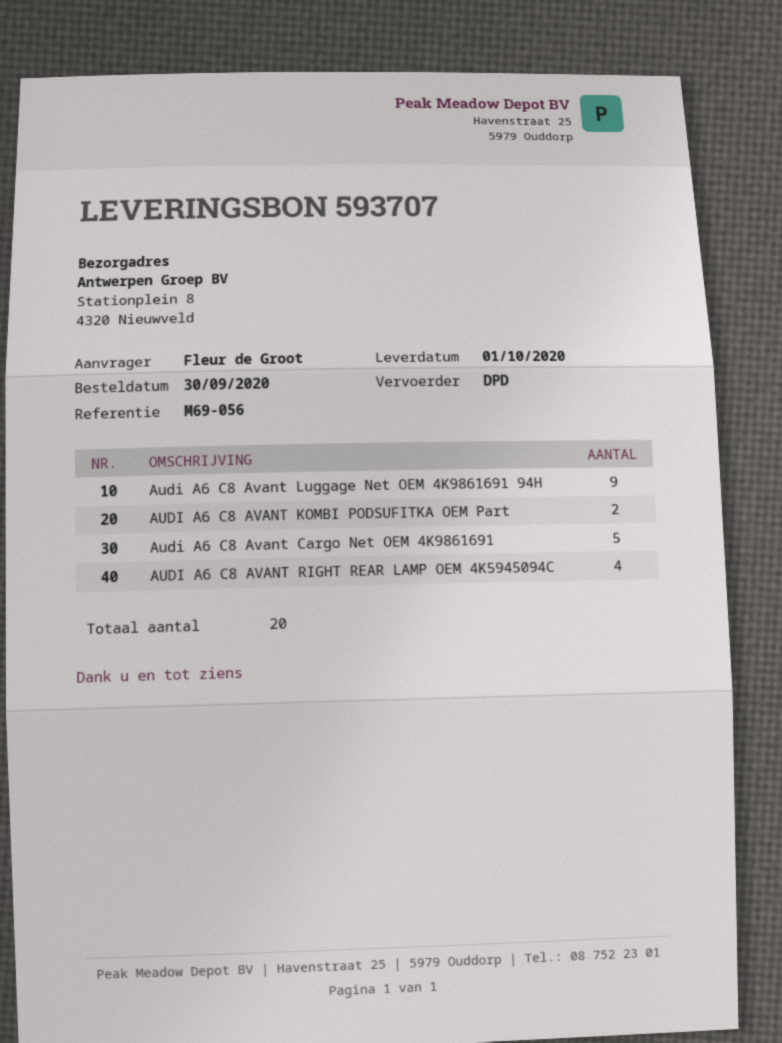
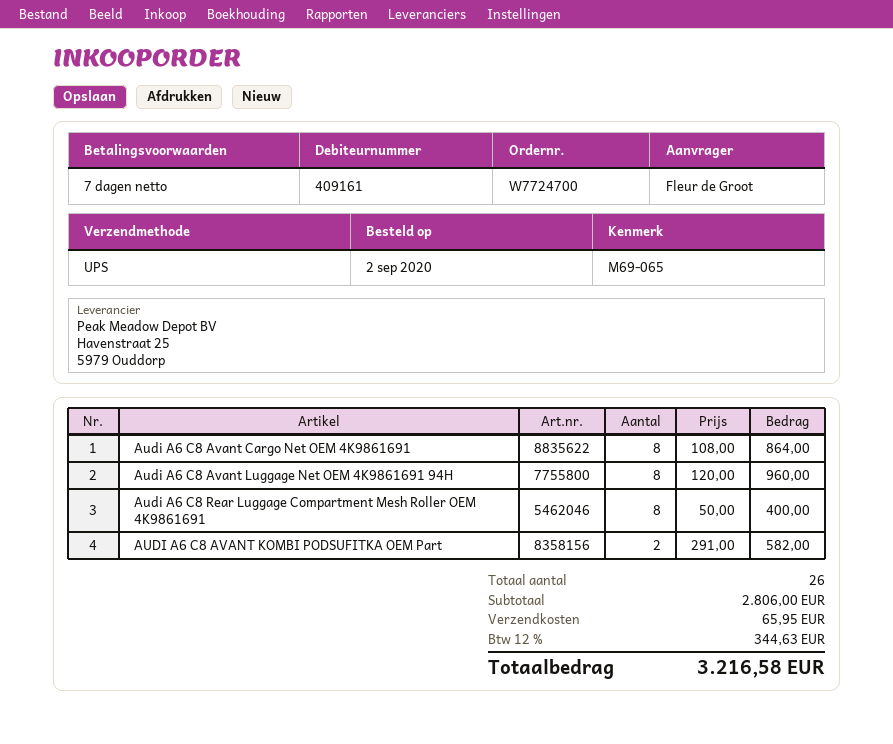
order date: 2020-09-30 -> 2020-09-02
reference: M69-056 -> M69-065
shipping method: DPD -> UPS
Audi A6 C8 Avant Luggage Net OEM 4K9861691 94H: 9 -> 8
Audi A6 C8 Avant Cargo Net OEM 4K9861691: 5 -> 8
AUDI A6 C8 AVANT RIGHT REAR LAMP OEM 4K5945094C: 4 -> none
Audi A6 C8 Rear Luggage Compartment Mesh Roller OEM 4K9861691: none -> 8
total quantity: 20 -> 26

